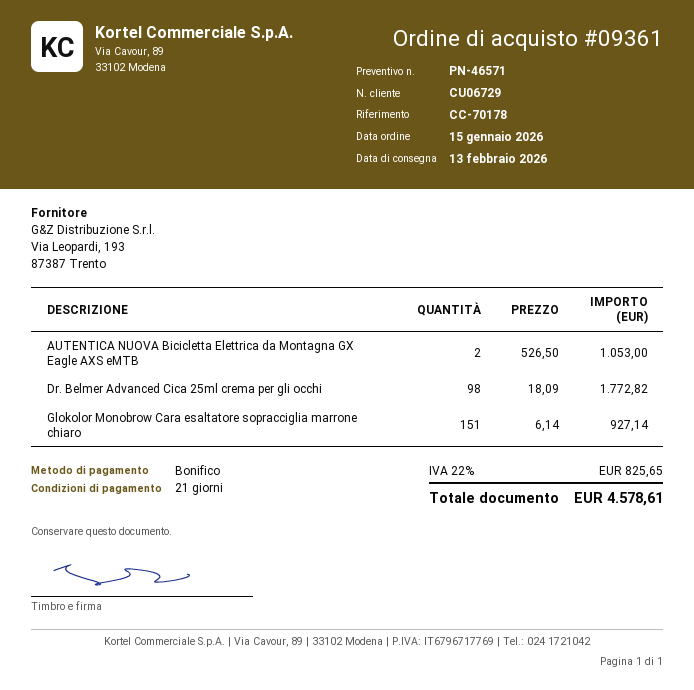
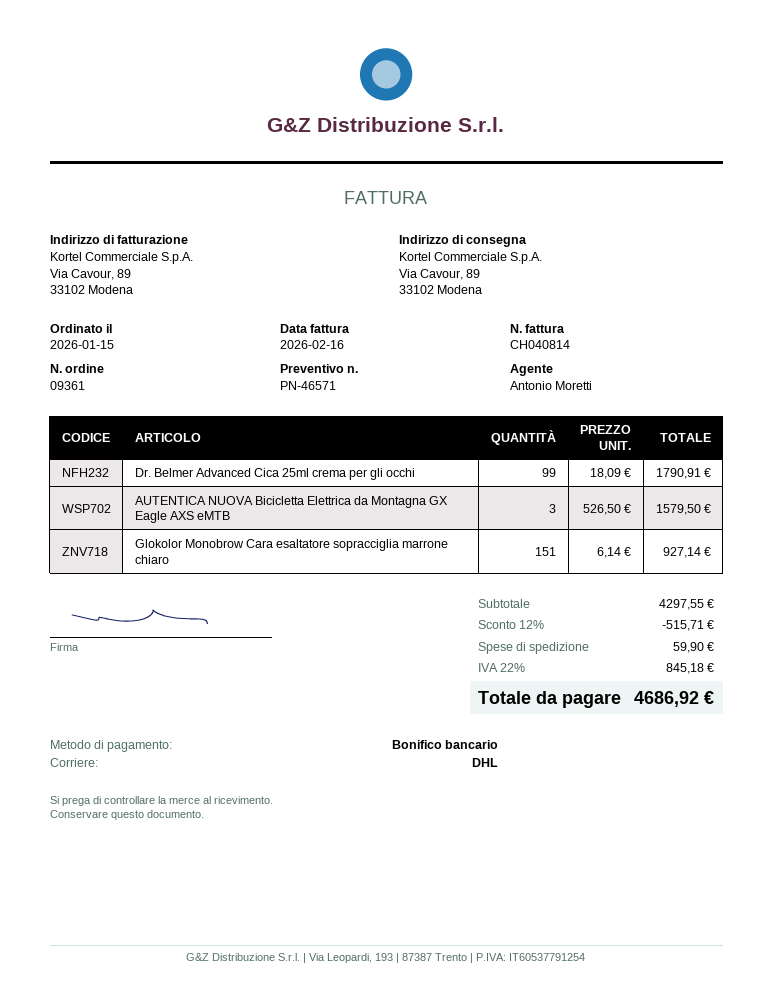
AUTENTICA NUOVA Bicicletta Elettrica da Montagna GX Eagle AXS eMTB: 2 x 526.50 = 1053.00 -> 3 x 526.50 = 1579.50
Dr. Belmer Advanced Cica 25ml crema per gli occhi: 98 x 18.09 = 1772.82 -> 99 x 18.09 = 1790.91
discount: none -> 12% = 515.71
shipping: none -> 59.90
tax: 22% = 825.65 -> 22% = 845.18
total: 4578.61 -> 4686.92

